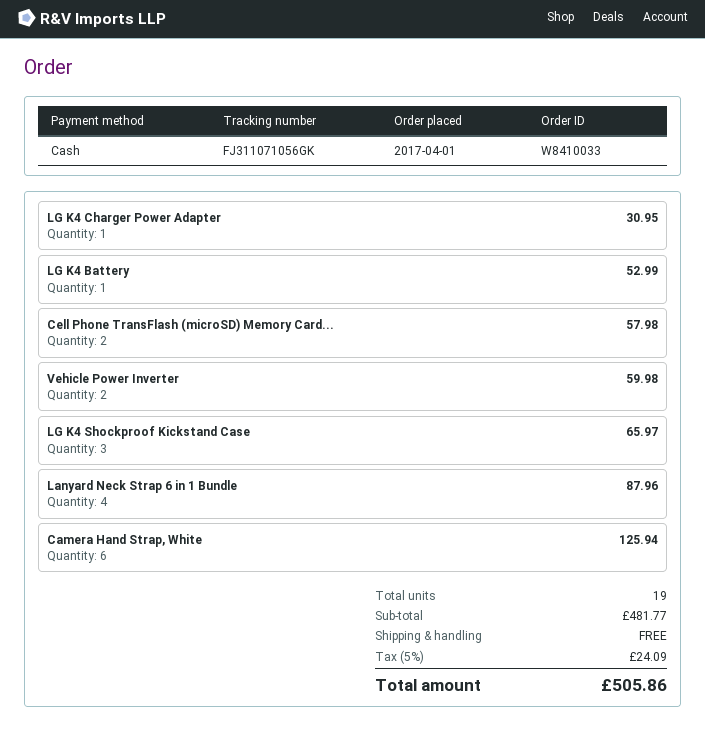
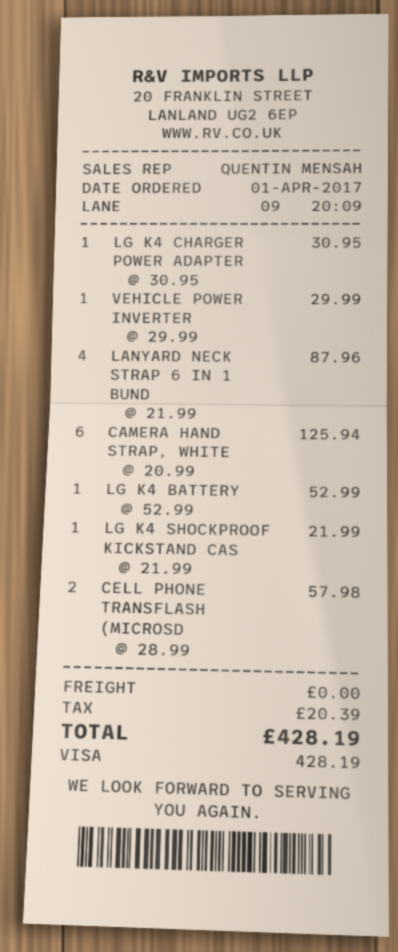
payment method: cash -> Visa
Vehicle Power Inverter: 2 for 59.98 -> 1 for 29.99
LG K4 Shockproof Kickstand Case: 3 for 65.97 -> 1 for 21.99
tax: 24.09 -> 20.39
total: 505.86 -> 428.19

